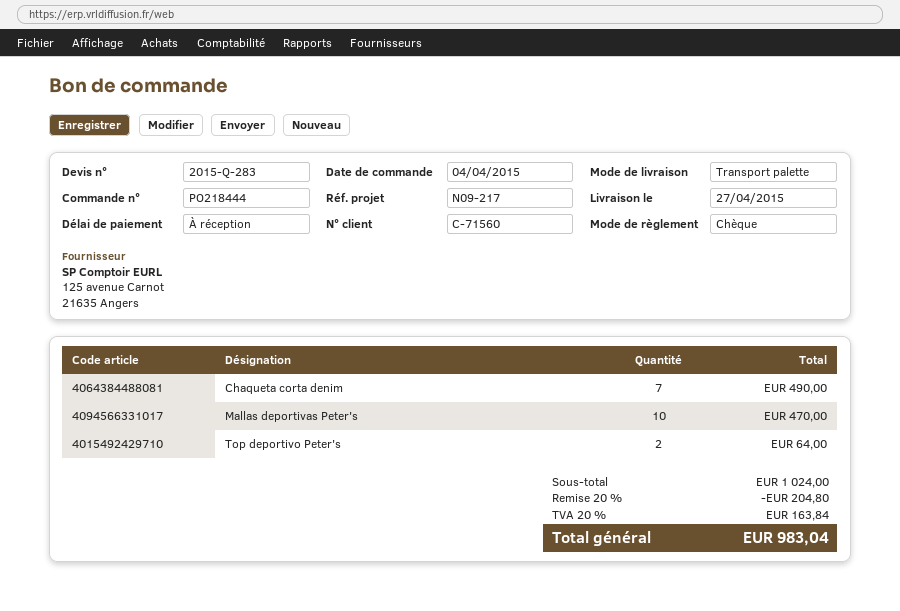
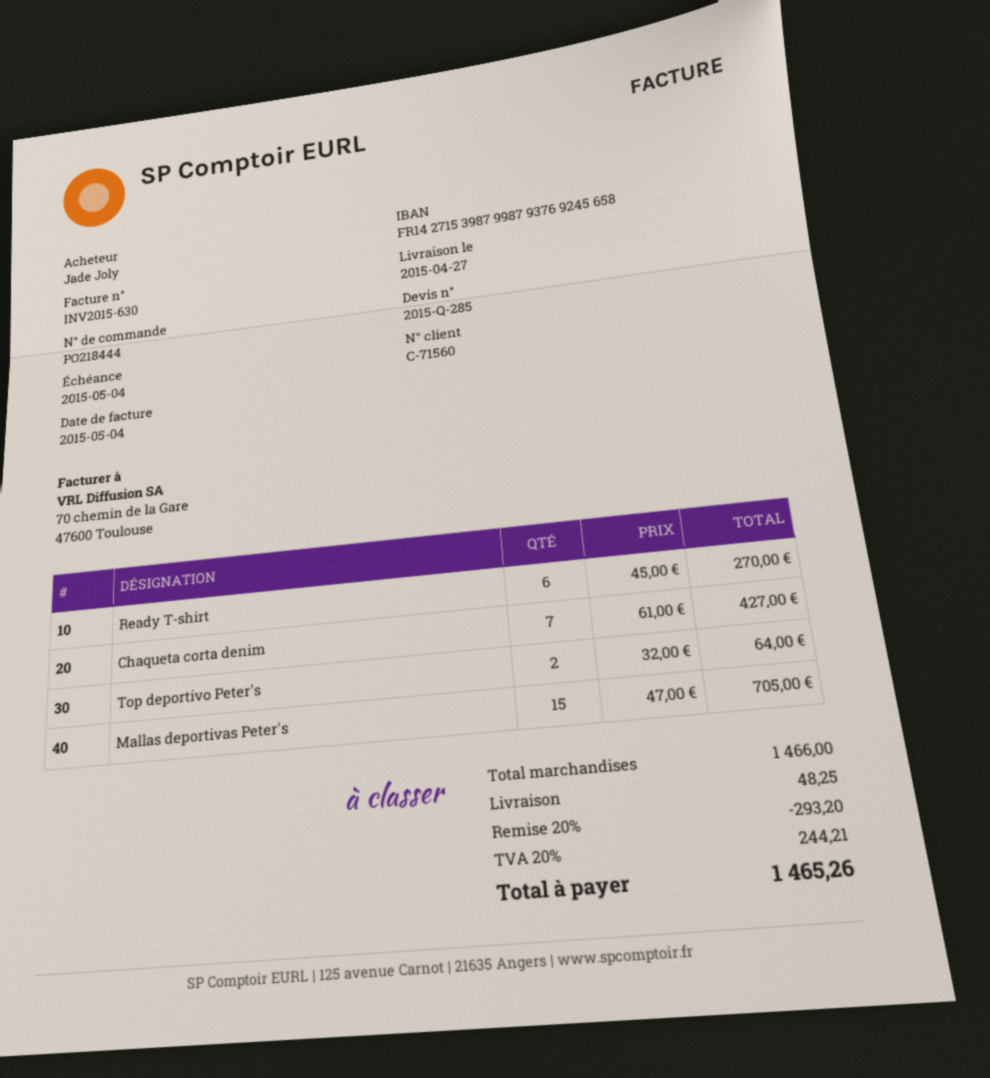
quote number: 2015-Q-283 -> 2015-Q-285
Chaqueta corta denim: 7 for 490.00 -> 7 for 427.00
Mallas deportivas Peter's: 10 for 470.00 -> 15 for 705.00
Ready T-shirt: none -> 6 for 270.00
subtotal: 1024.00 -> 1466.00
discount: 20% = 204.80 -> 20% = 293.20
shipping: none -> 48.25
tax: 20% = 163.84 -> 20% = 244.21
total: 983.04 -> 1465.26

